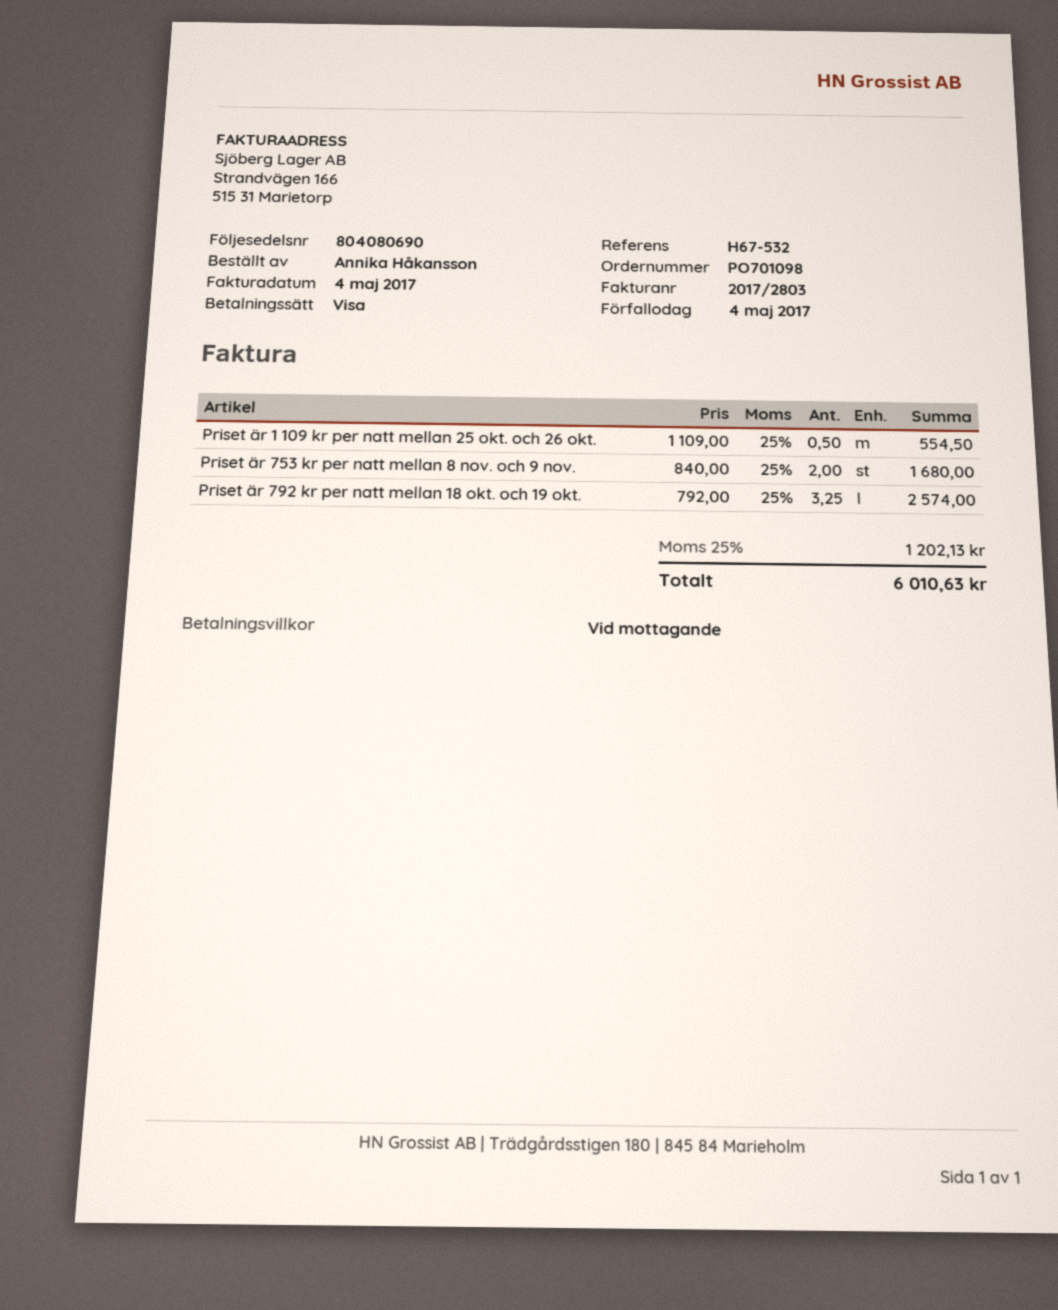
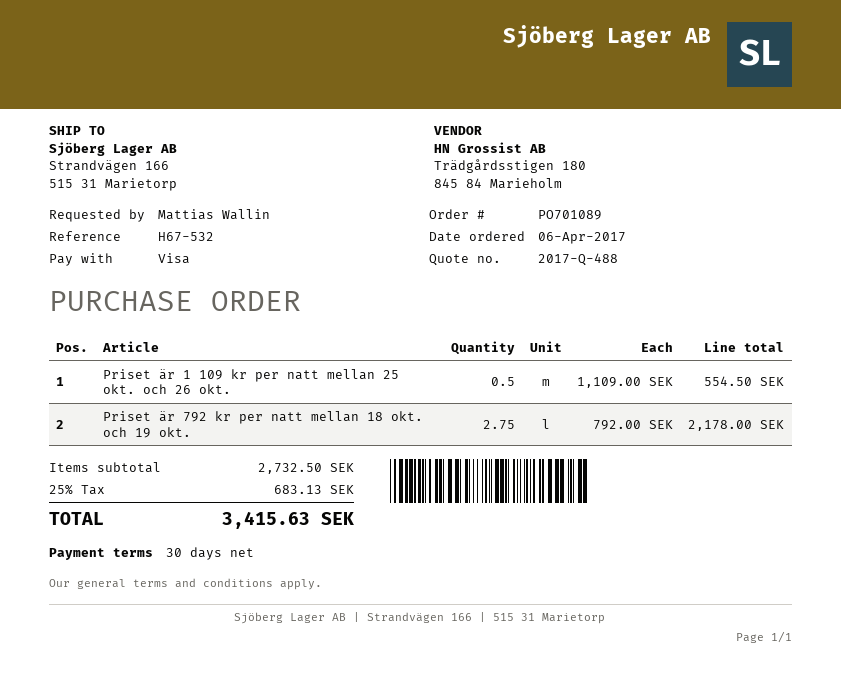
order number: PO701098 -> PO701089
payment terms: on receipt -> 30 days
ordered by: Annika Håkansson -> Mattias Wallin
Priset är 753 kr per natt mellan 8 nov. och 9 nov.: 2 x 840.00 = 1680.00 -> none
Priset är 792 kr per natt mellan 18 okt. och 19 okt.: 3.25 x 792.00 = 2574.00 -> 2.75 x 792.00 = 2178.00
tax: 25% = 1202.13 -> 25% = 683.13
total: 6010.63 -> 3415.63

